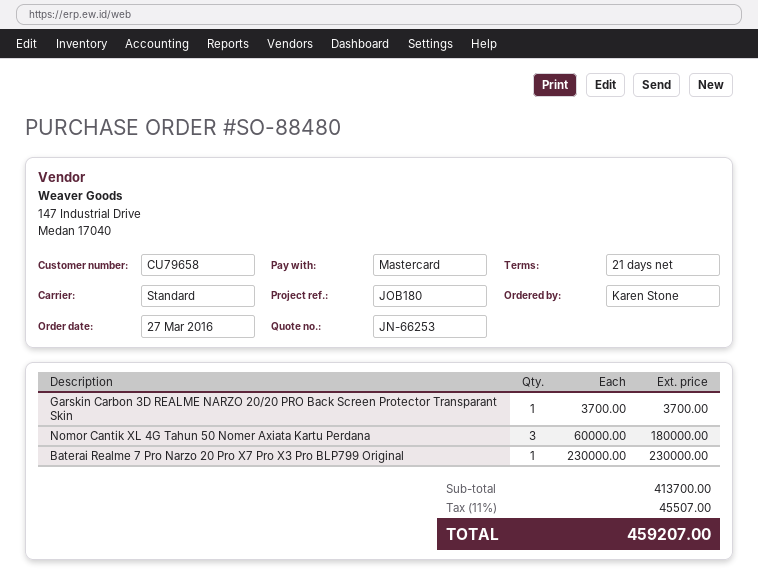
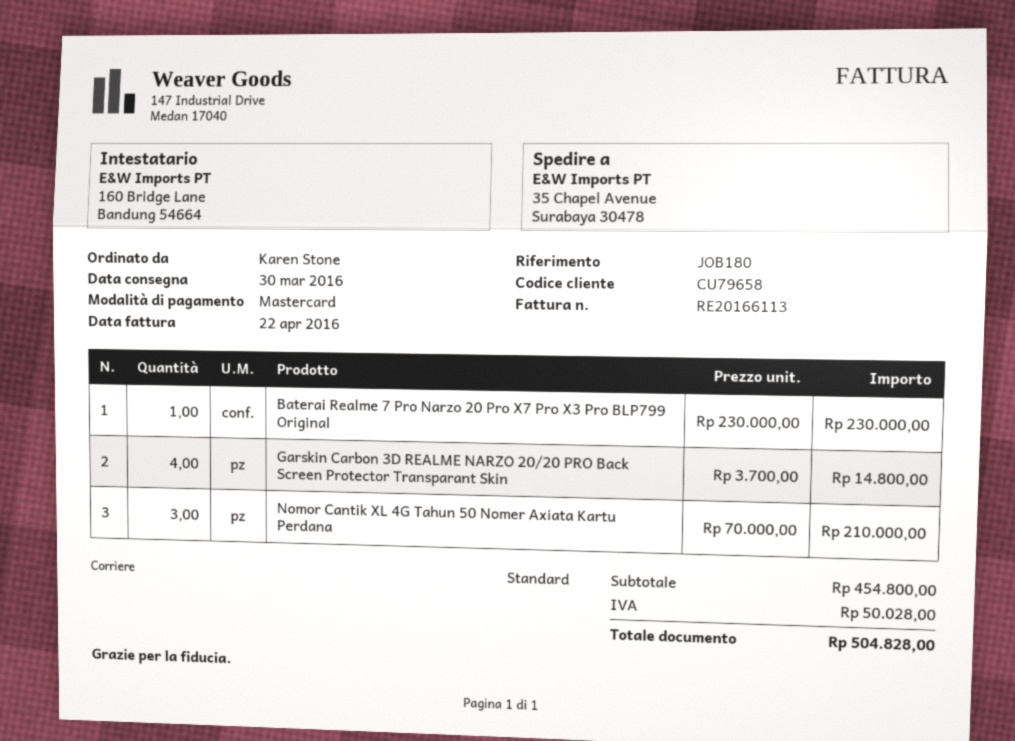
Garskin Carbon 3D REALME NARZO 20/20 PRO Back Screen Protector Transparant Skin: 1 x 3700.00 = 3700.00 -> 4 x 3700.00 = 14800.00
Nomor Cantik XL 4G Tahun 50 Nomer Axiata Kartu Perdana: 3 x 60000.00 = 180000.00 -> 3 x 70000.00 = 210000.00
subtotal: 413700.00 -> 454800.00
tax: 45507.00 -> 50028.00
total: 459207.00 -> 504828.00

